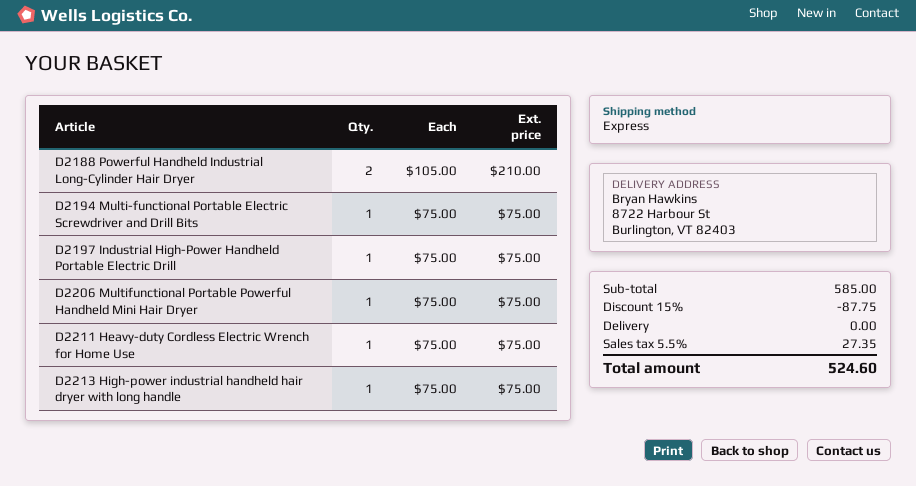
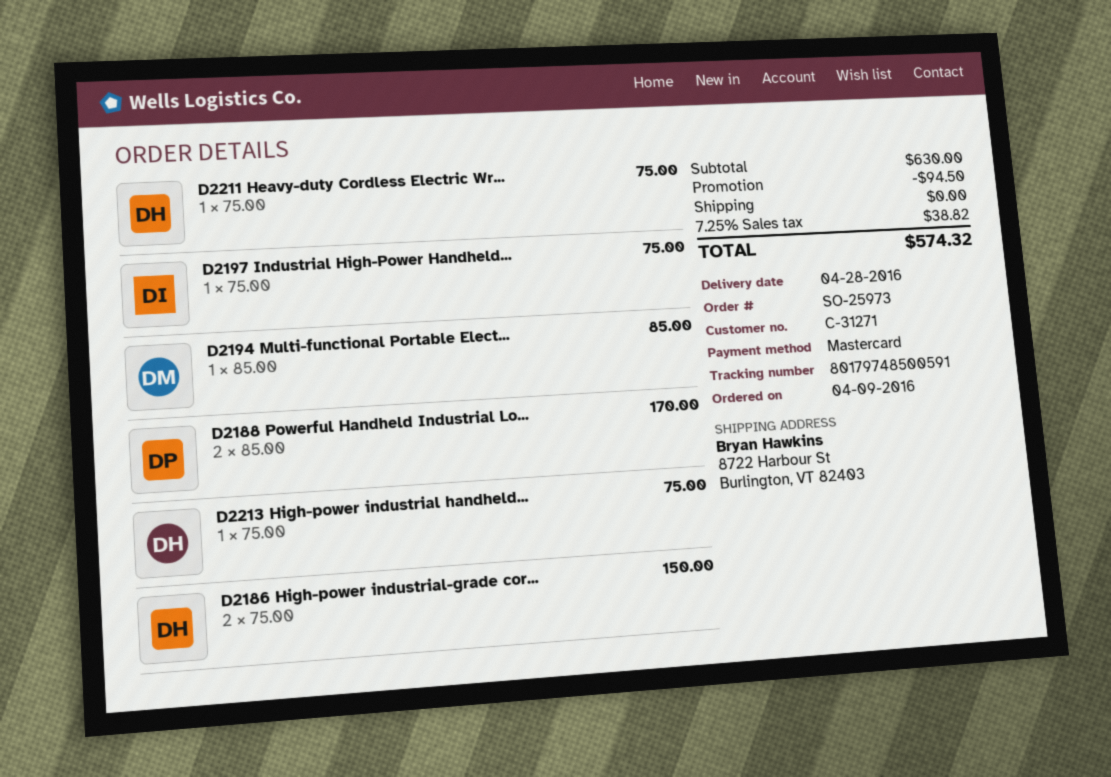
D2188 Powerful Handheld Industrial Long-Cylinder Hair Dryer: 2 x 105.00 = 210.00 -> 2 x 85.00 = 170.00
D2194 Multi-functional Portable Electric Screwdriver and Drill Bits: 1 x 75.00 = 75.00 -> 1 x 85.00 = 85.00
D2206 Multifunctional Portable Powerful Handheld Mini Hair Dryer: 1 x 75.00 = 75.00 -> none
D2186 High-power industrial-grade cor...: none -> 2 x 75.00 = 150.00
subtotal: 585.00 -> 630.00
discount: 87.75 -> 94.50
tax: 5.5% = 27.35 -> 7.25% = 38.82
total: 524.60 -> 574.32

